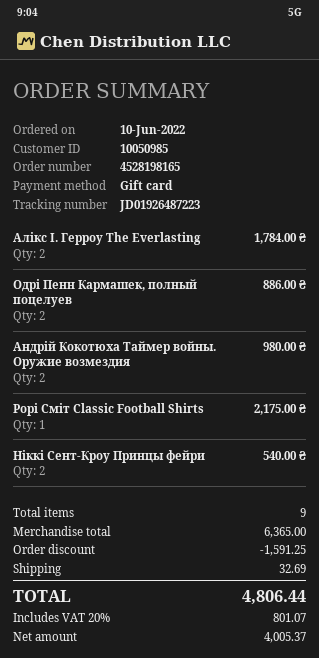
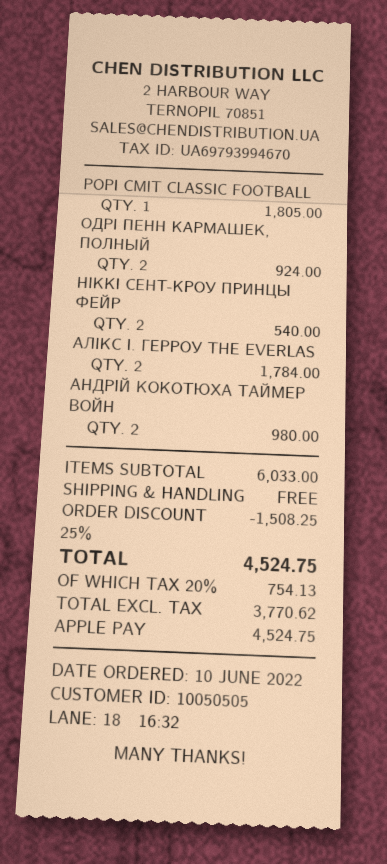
customer number: 10050985 -> 10050505
payment method: gift card -> Apple Pay
Одрі Пенн Кармашек, полный поцелуев: 2 for 886.00 -> 2 for 924.00
Рорі Сміт Classic Football Shirts: 1 for 2175.00 -> 1 for 1805.00
subtotal: 6365.00 -> 6033.00
discount: 1591.25 -> 1508.25
shipping: 32.69 -> 0.00
net: 4005.37 -> 3770.62
tax: 20% = 801.07 -> 20% = 754.13
total: 4806.44 -> 4524.75

